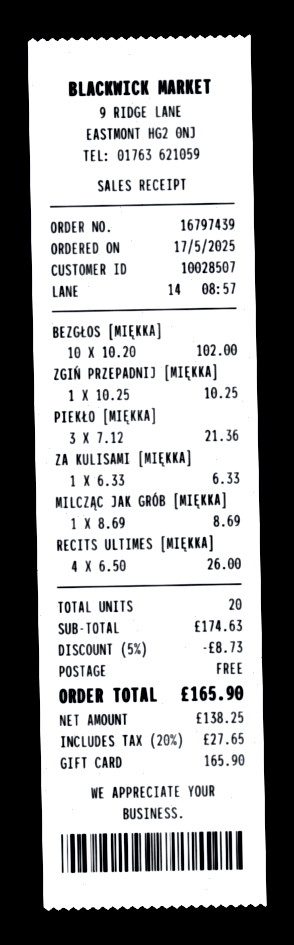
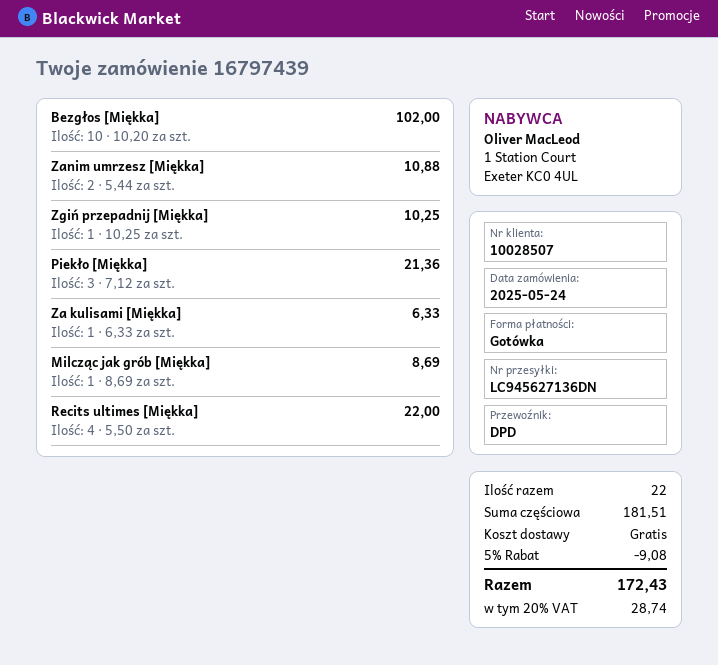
order date: 2025-05-17 -> 2025-05-24
payment method: gift card -> cash
RECITS ULTIMES [MIĘKKA]: 4 x 6.50 = 26.00 -> 4 x 5.50 = 22.00
Zanim umrzesz [Miękka]: none -> 2 x 5.44 = 10.88
total quantity: 20 -> 22
subtotal: 174.63 -> 181.51
discount: 5% = 8.73 -> 5% = 9.08
tax: 20% = 27.65 -> 20% = 28.74
total: 165.90 -> 172.43

